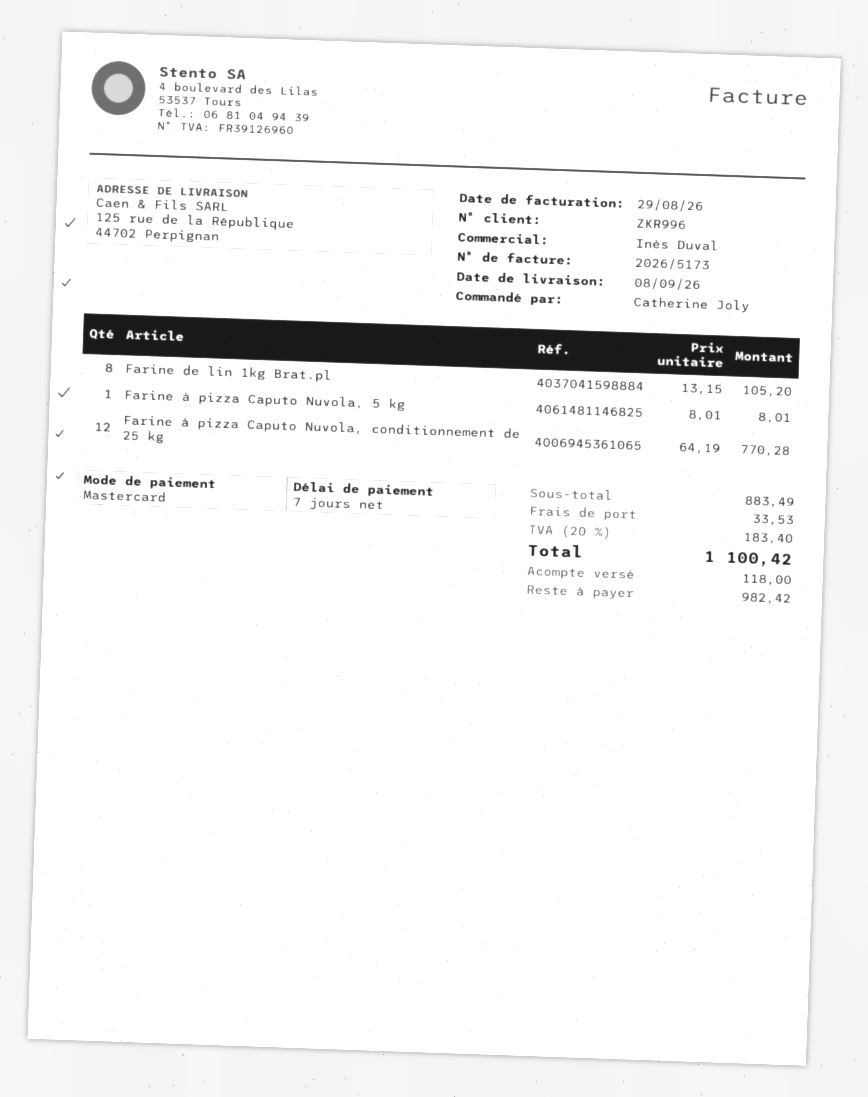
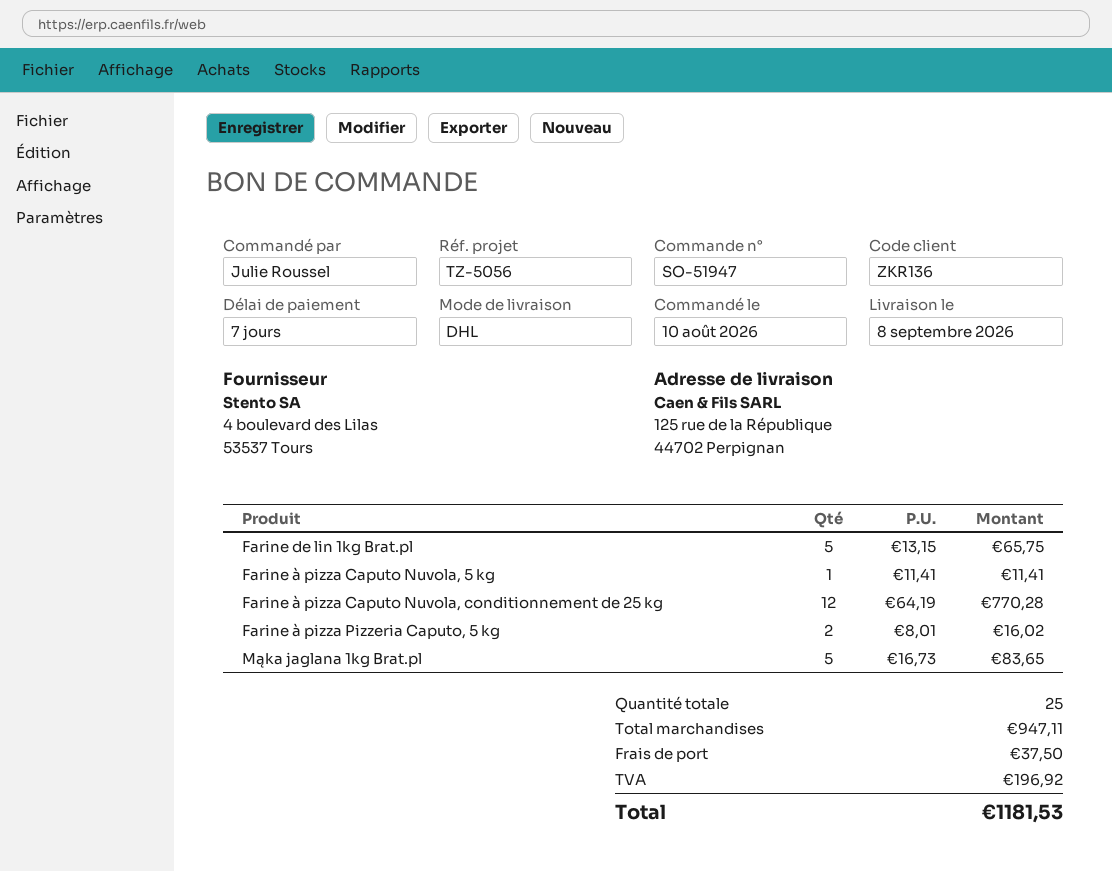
customer number: ZKR996 -> ZKR136
ordered by: Catherine Joly -> Julie Roussel
Farine de lin 1kg Brat.pl: 8 x 13.15 = 105.20 -> 5 x 13.15 = 65.75
Farine à pizza Caputo Nuvola, 5 kg: 1 x 8.01 = 8.01 -> 1 x 11.41 = 11.41
Farine à pizza Pizzeria Caputo, 5 kg: none -> 2 x 8.01 = 16.02
Mąka jaglana 1kg Brat.pl: none -> 5 x 16.73 = 83.65
subtotal: 883.49 -> 947.11
shipping: 33.53 -> 37.50
tax: 183.40 -> 196.92
total: 1100.42 -> 1181.53

